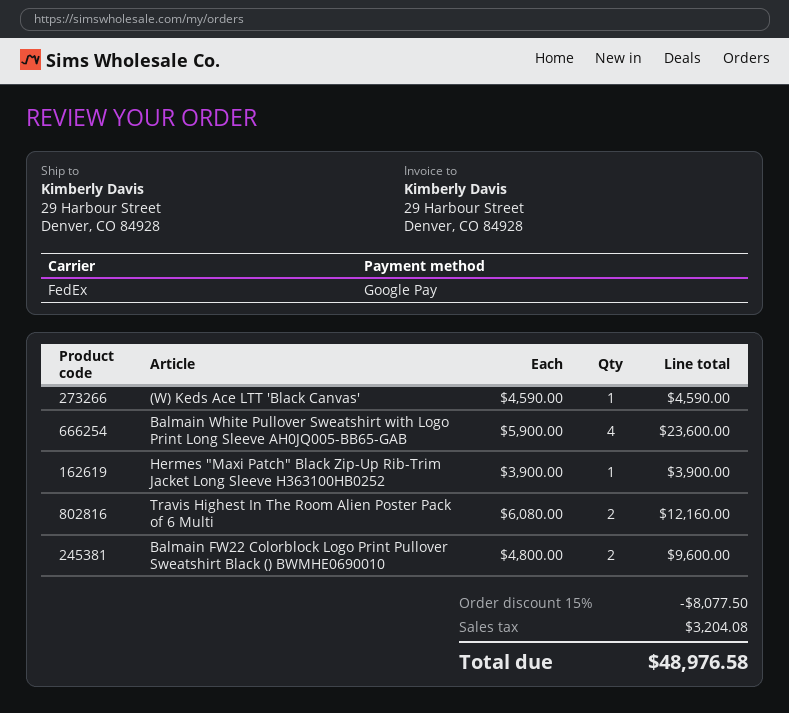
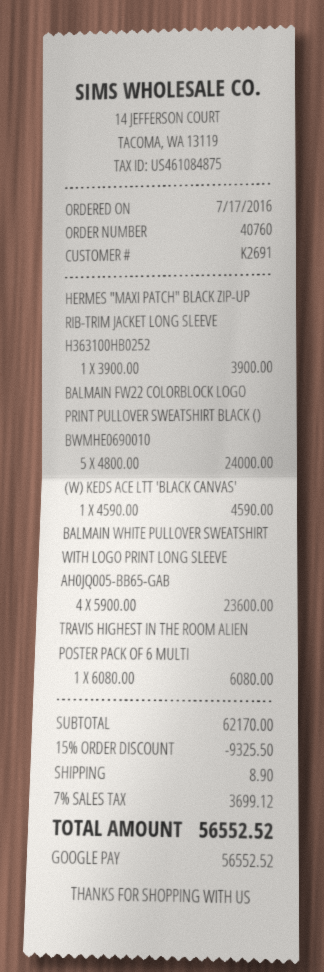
Travis Highest In The Room Alien Poster Pack of 6 Multi: 2 x 6080.00 = 12160.00 -> 1 x 6080.00 = 6080.00
Balmain FW22 Colorblock Logo Print Pullover Sweatshirt Black () BWMHE0690010: 2 x 4800.00 = 9600.00 -> 5 x 4800.00 = 24000.00
discount: 15% = 8077.50 -> 15% = 9325.50
shipping: none -> 8.90
tax: 3204.08 -> 3699.12
total: 48976.58 -> 56552.52

